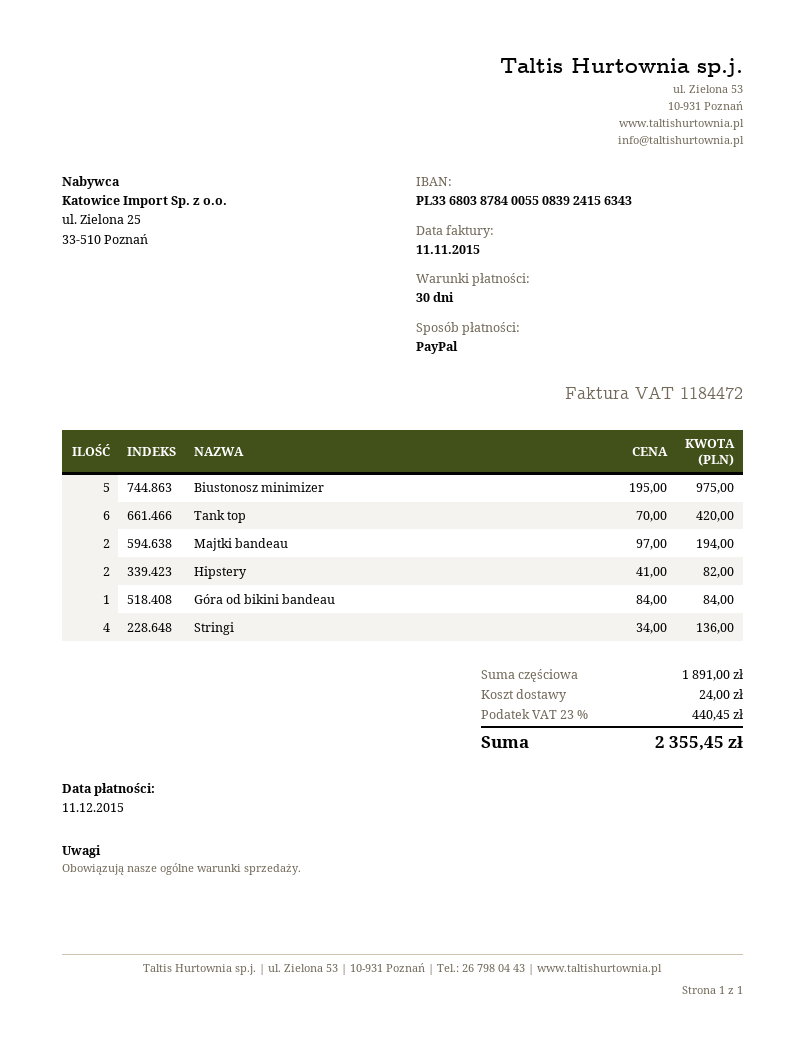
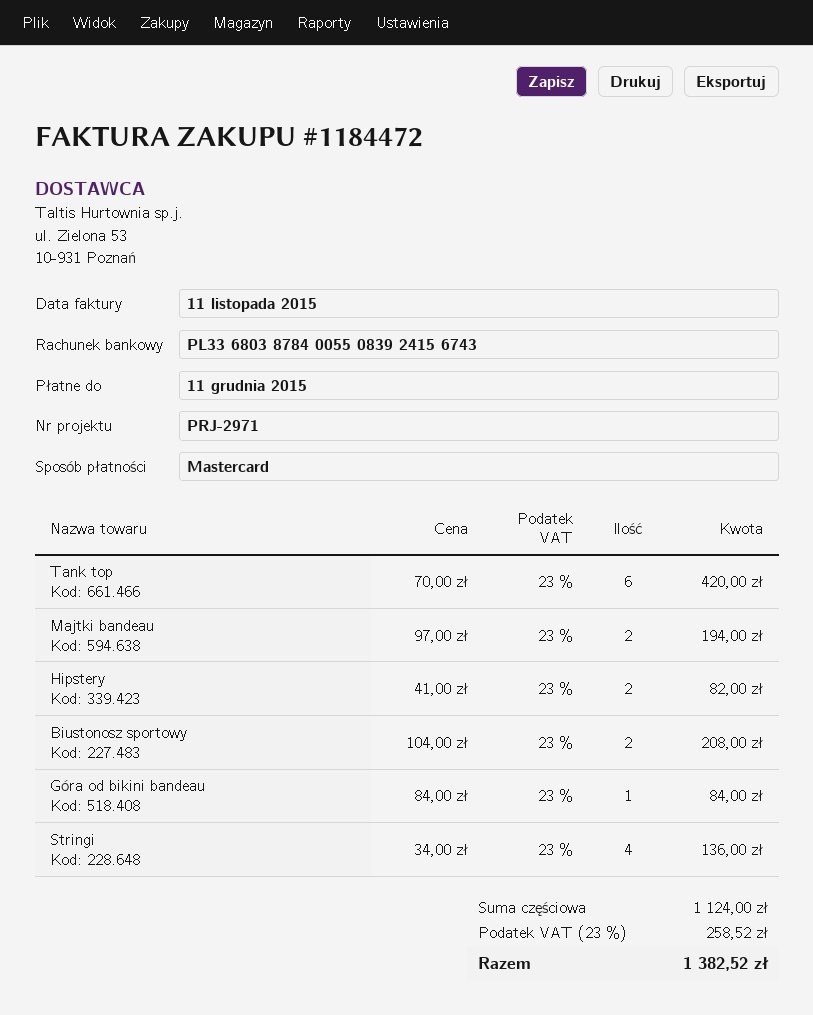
payment method: PayPal -> Mastercard
bank account: PL33680387840055083924156343 -> PL33680387840055083924156743
Biustonosz minimizer: 5 x 195.00 = 975.00 -> none
Biustonosz sportowy: none -> 2 x 104.00 = 208.00
subtotal: 1891.00 -> 1124.00
shipping: 24.00 -> none
tax: 23% = 440.45 -> 23% = 258.52
total: 2355.45 -> 1382.52

